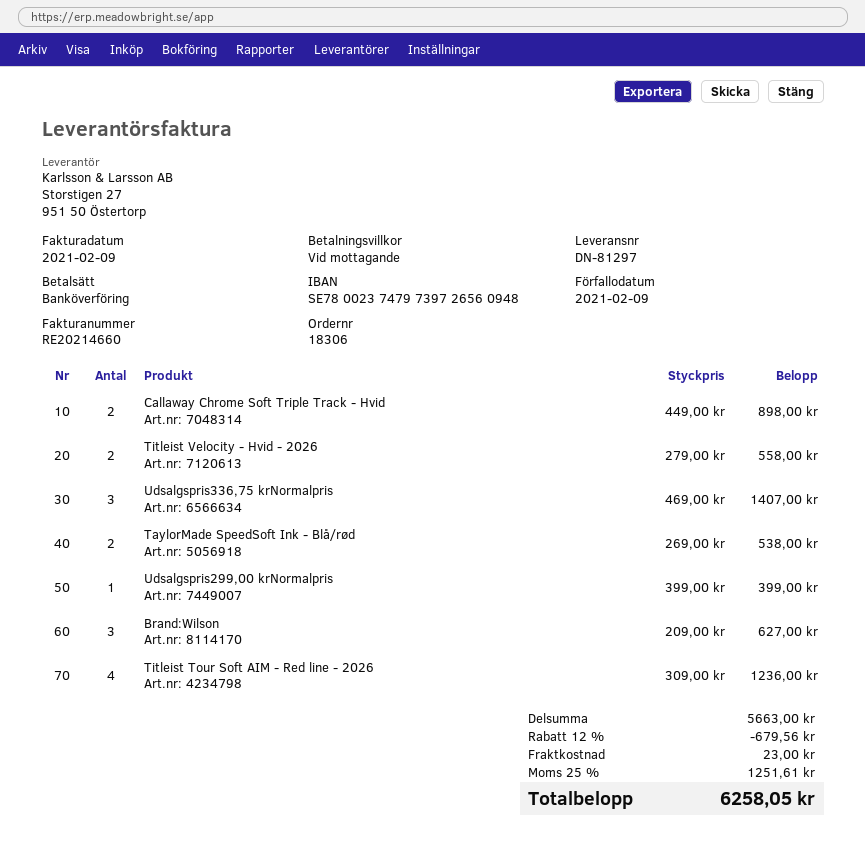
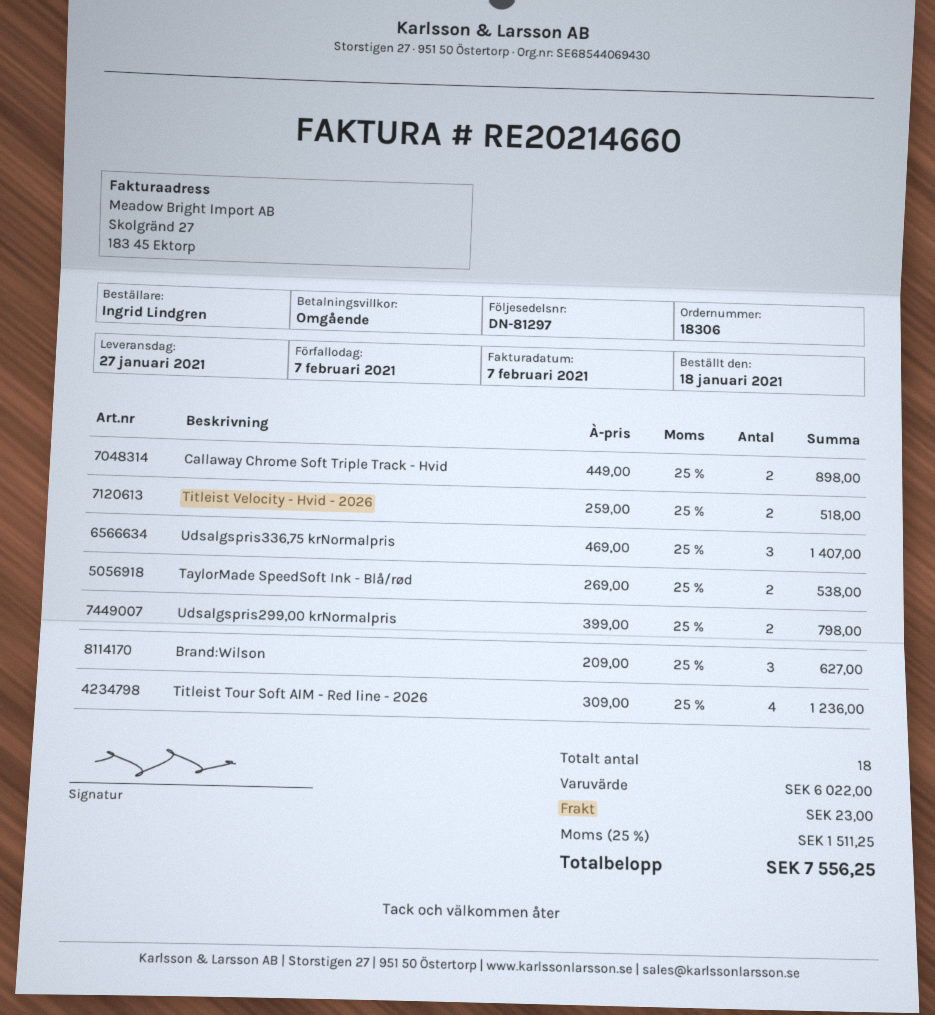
invoice date: 2021-02-09 -> 2021-02-07
due date: 2021-02-09 -> 2021-02-07
Titleist Velocity - Hvid - 2026: 2 x 279.00 = 558.00 -> 2 x 259.00 = 518.00
Udsalgspris299,00 krNormalpris: 1 x 399.00 = 399.00 -> 2 x 399.00 = 798.00
subtotal: 5663.00 -> 6022.00
discount: 12% = 679.56 -> none
tax: 25% = 1251.61 -> 25% = 1511.25
total: 6258.05 -> 7556.25

